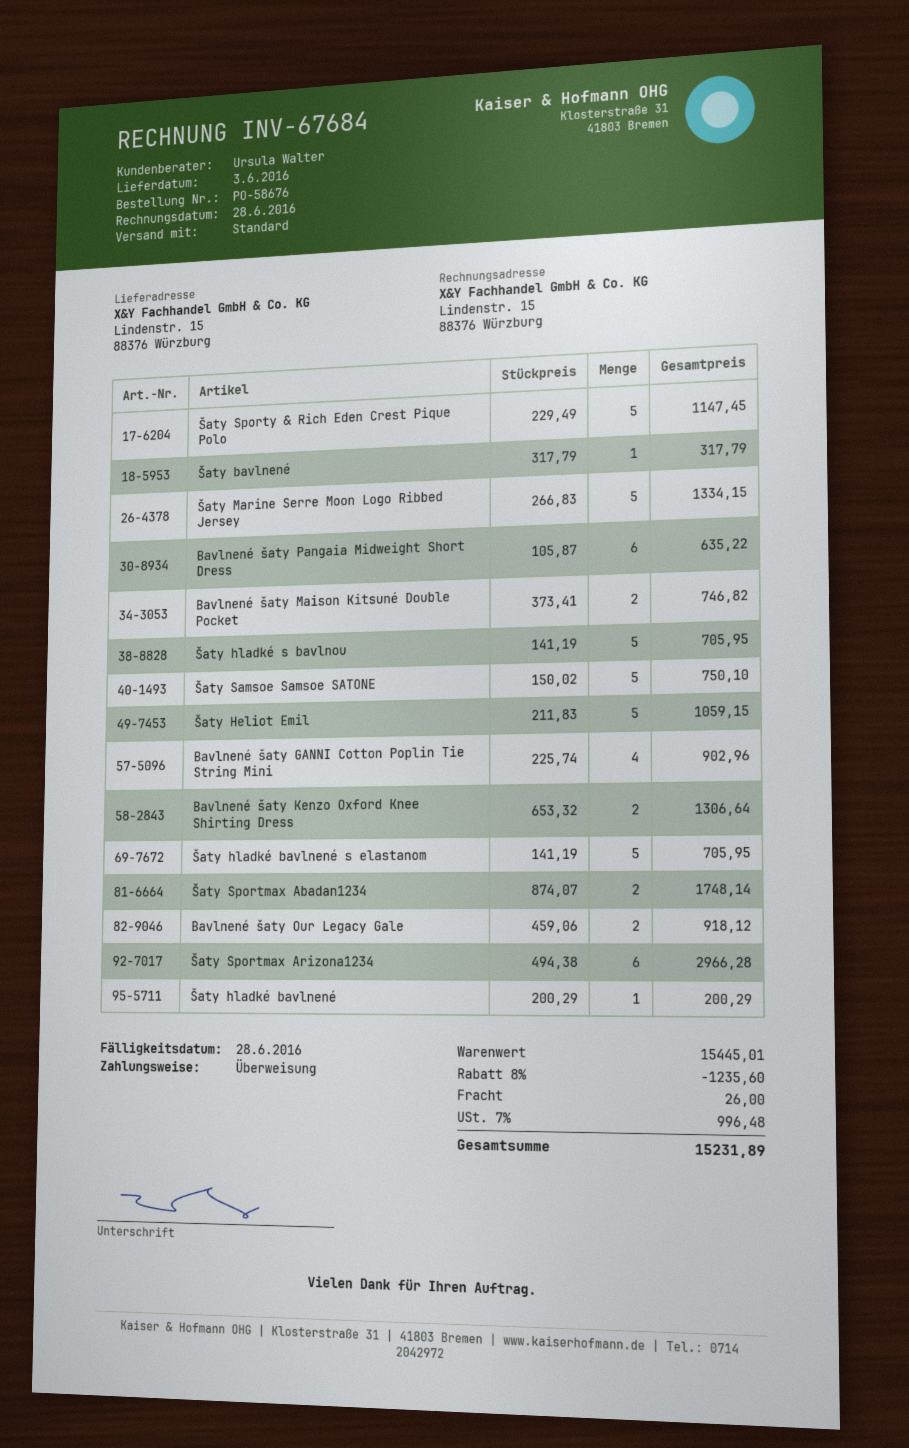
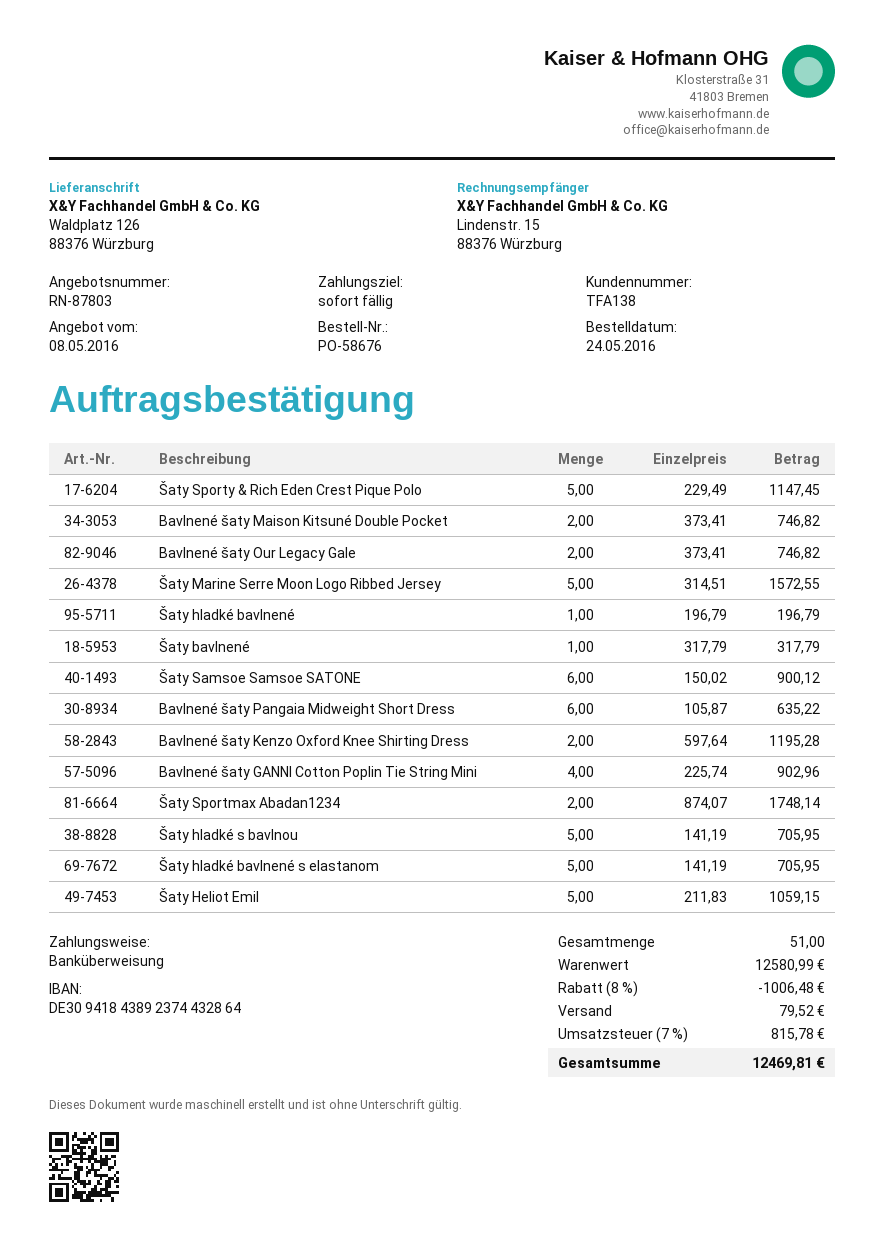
ship to: Lindenstr. 15, 88376 Würzburg -> Waldplatz 126, 88376 Würzburg
Šaty Marine Serre Moon Logo Ribbed Jersey: 5 x 266.83 = 1334.15 -> 5 x 314.51 = 1572.55
Šaty Samsoe Samsoe SATONE: 5 x 150.02 = 750.10 -> 6 x 150.02 = 900.12
Bavlnené šaty Kenzo Oxford Knee Shirting Dress: 2 x 653.32 = 1306.64 -> 2 x 597.64 = 1195.28
Bavlnené šaty Our Legacy Gale: 2 x 459.06 = 918.12 -> 2 x 373.41 = 746.82
Šaty Sportmax Arizona1234: 6 x 494.38 = 2966.28 -> none
Šaty hladké bavlnené: 1 x 200.29 = 200.29 -> 1 x 196.79 = 196.79
subtotal: 15445.01 -> 12580.99
discount: 8% = 1235.60 -> 8% = 1006.48
shipping: 26.00 -> 79.52
tax: 7% = 996.48 -> 7% = 815.78
total: 15231.89 -> 12469.81

